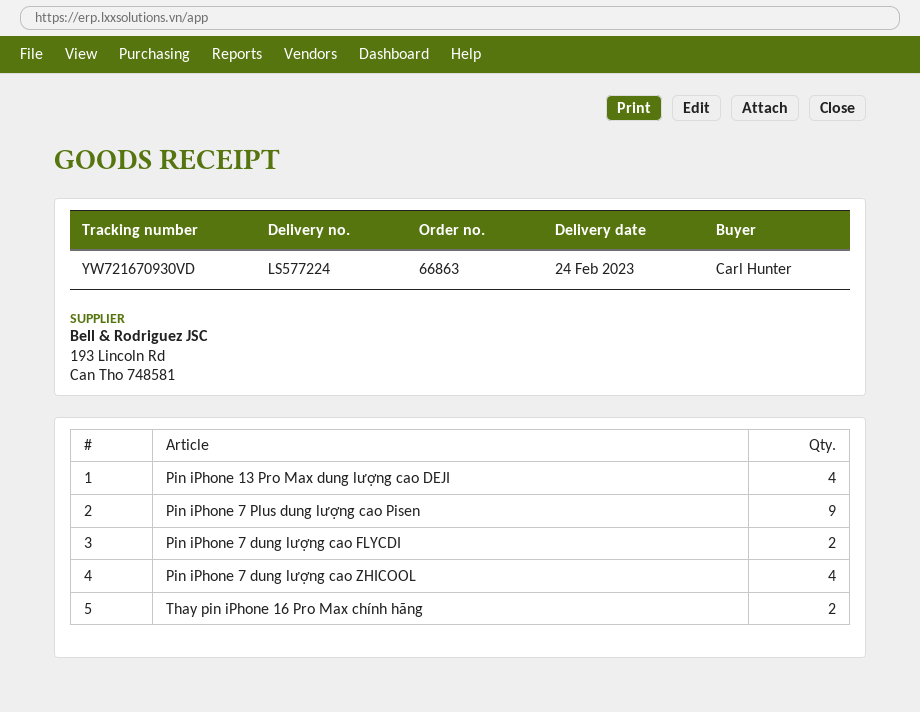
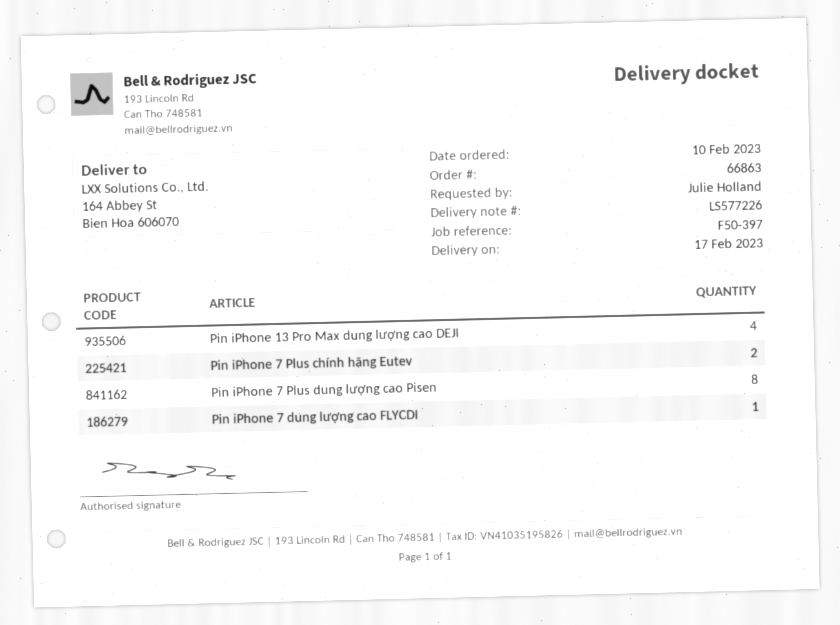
delivery note number: LS577224 -> LS577226
delivery date: 2023-02-24 -> 2023-02-17
ordered by: Carl Hunter -> Julie Holland
Pin iPhone 7 Plus dung lượng cao Pisen: 9 -> 8
Pin iPhone 7 dung lượng cao FLYCDI: 2 -> 1
Pin iPhone 7 dung lượng cao ZHICOOL: 4 -> none
Thay pin iPhone 16 Pro Max chính hãng: 2 -> none
Pin iPhone 7 Plus chính hãng Eutev: none -> 2

